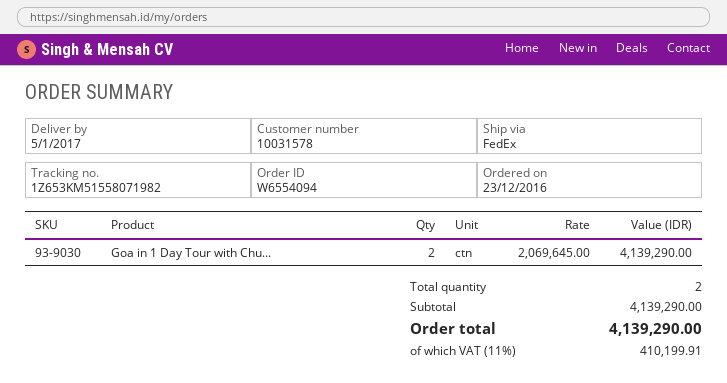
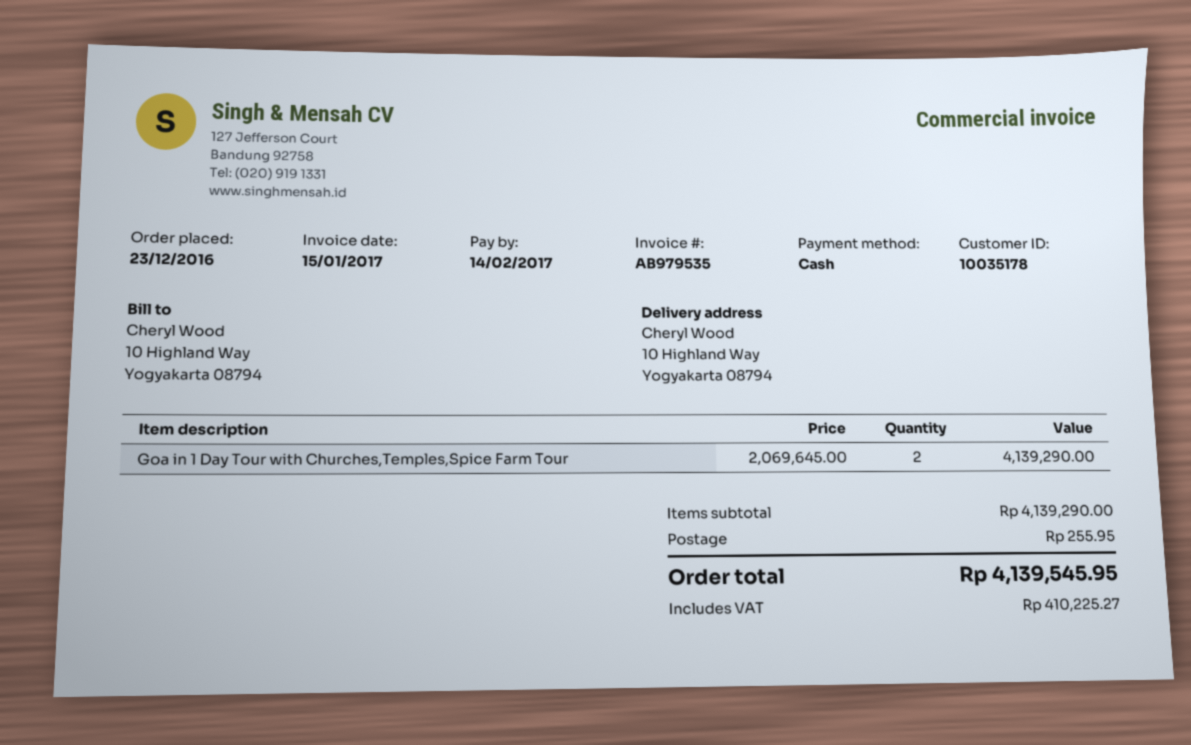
customer number: 10031578 -> 10035178
shipping: none -> 255.95
tax: 410199.91 -> 410225.27
total: 4139290.00 -> 4139545.95

